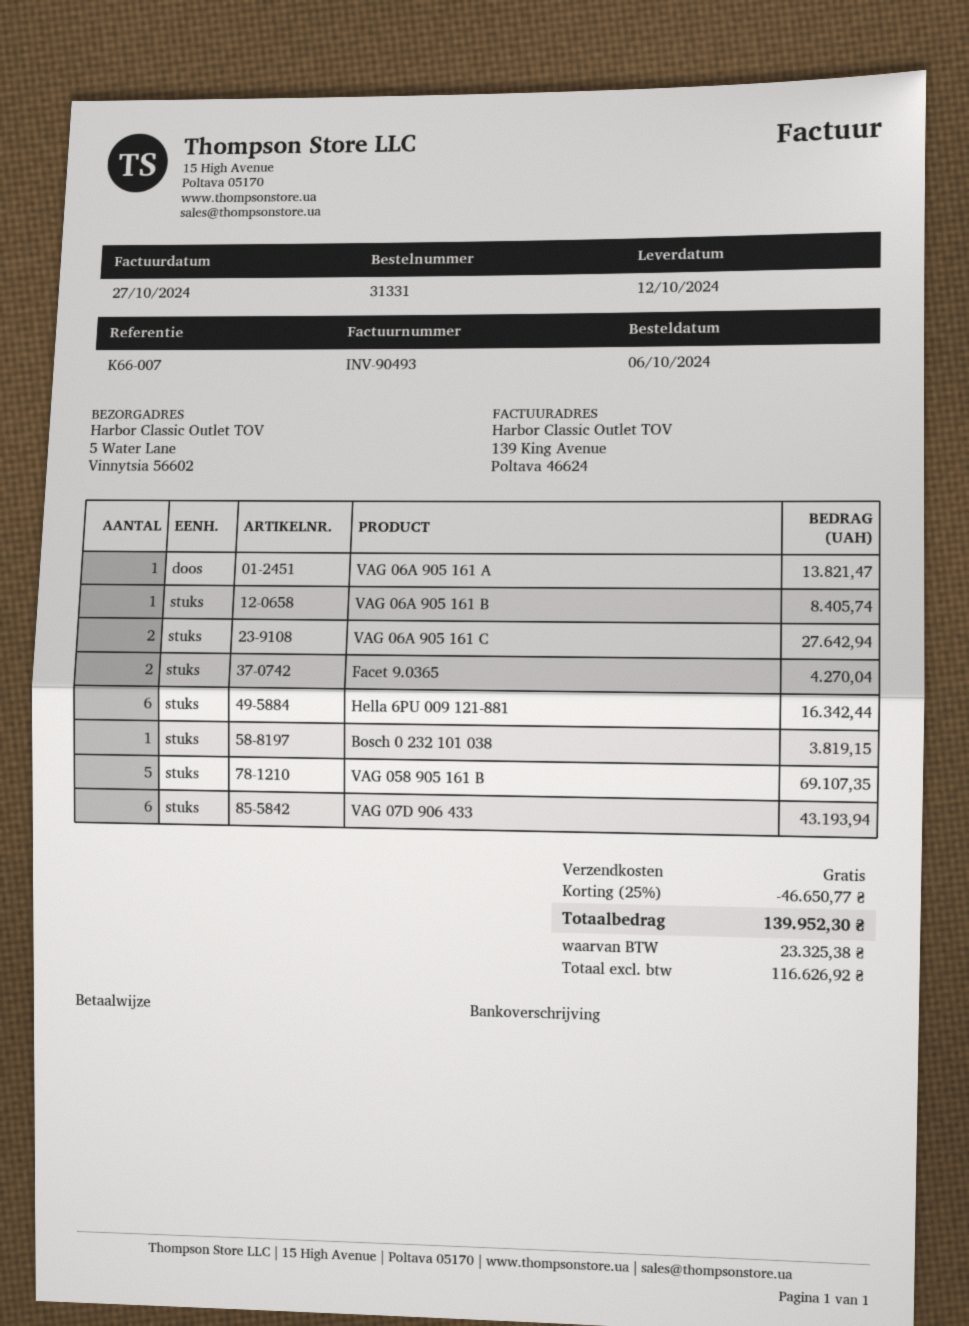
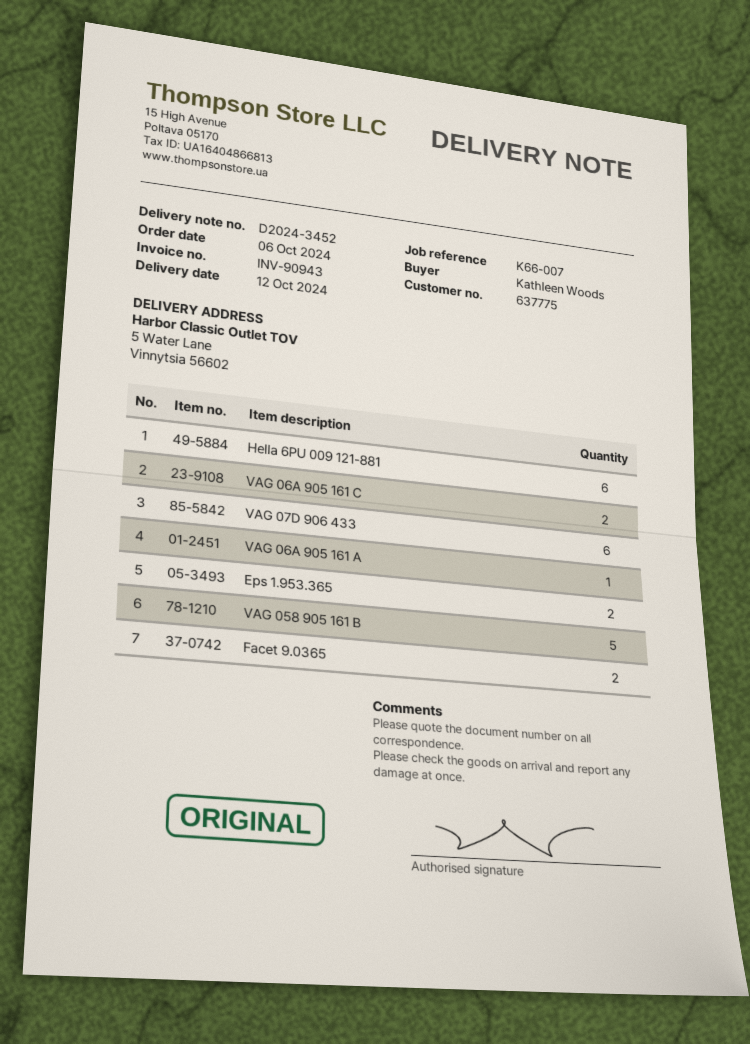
invoice number: INV-90493 -> INV-90943
VAG 06A 905 161 B: 1 -> none
Bosch 0 232 101 038: 1 -> none
Eps 1.953.365: none -> 2

